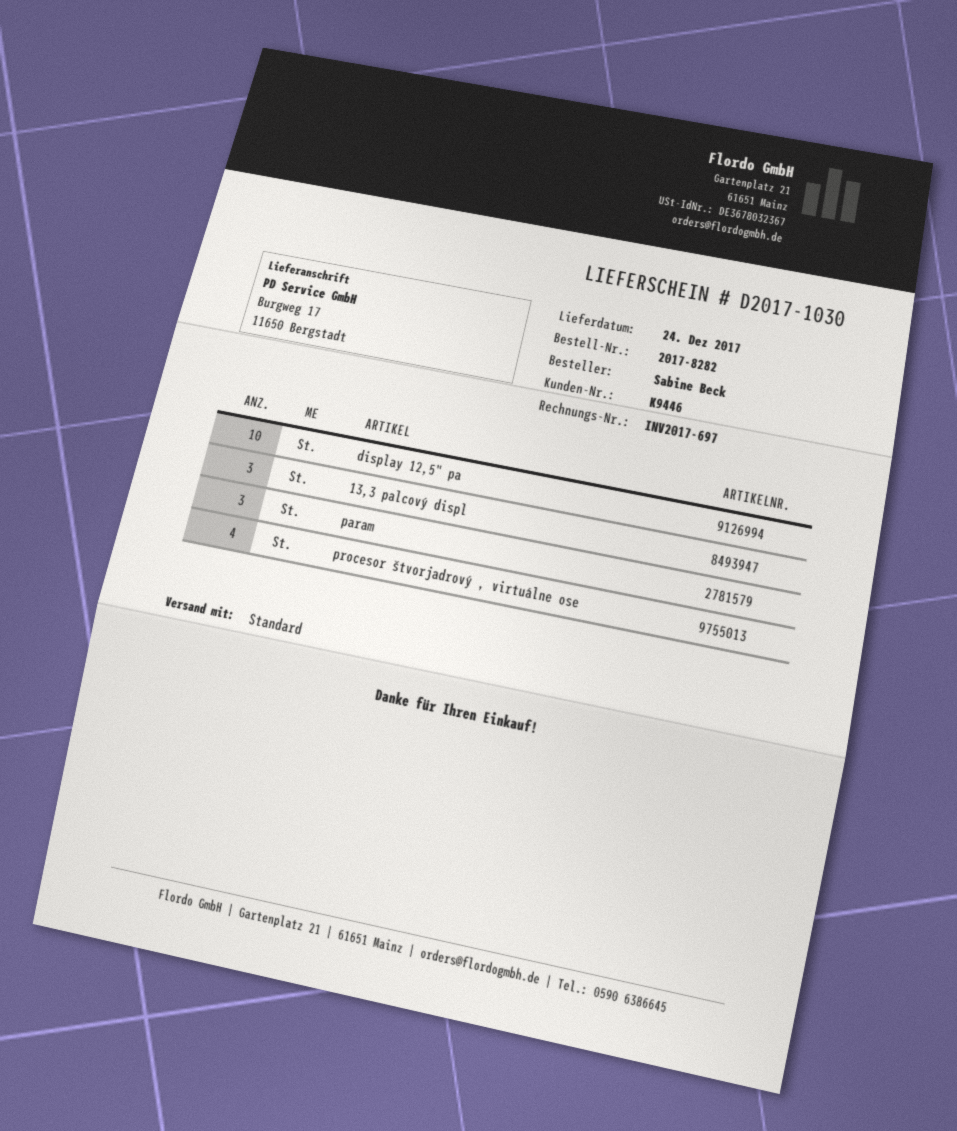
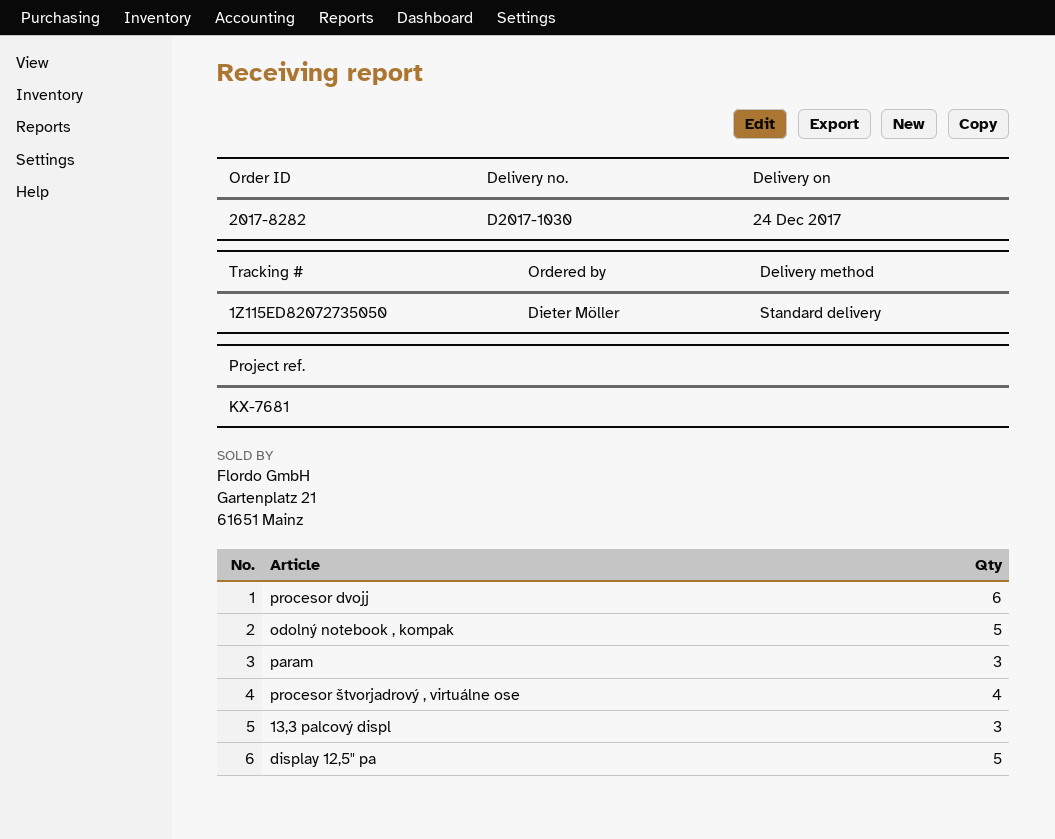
ordered by: Sabine Beck -> Dieter Möller
display 12,5" pa: 10 -> 5
procesor dvojj: none -> 6
odolný notebook , kompak: none -> 5

